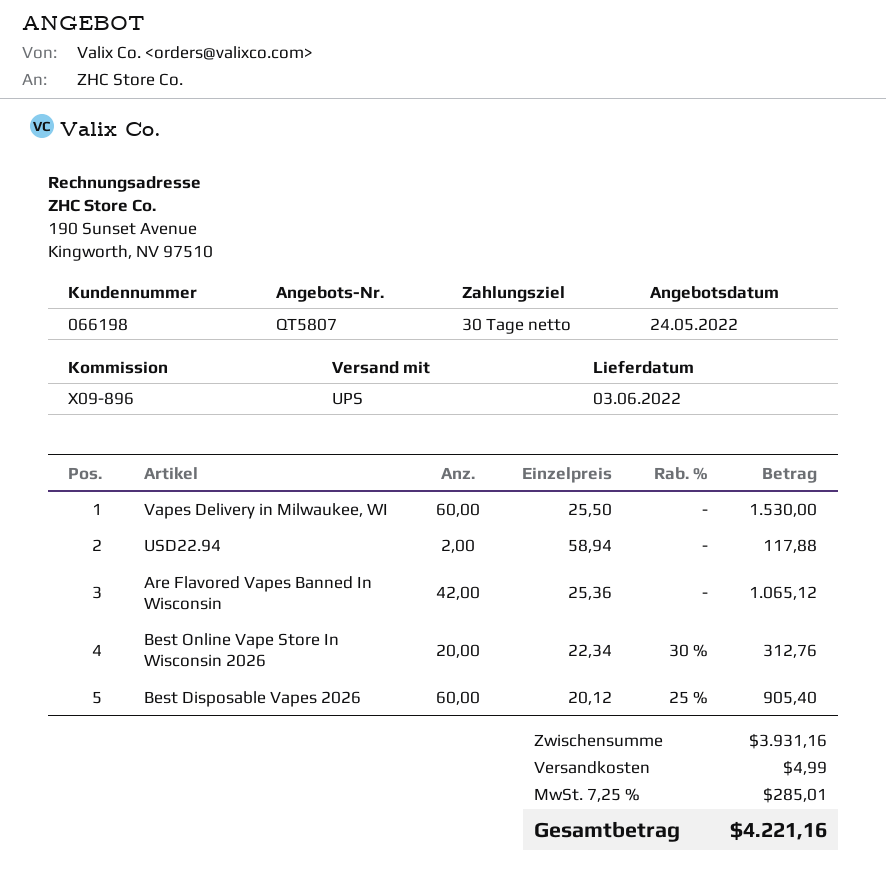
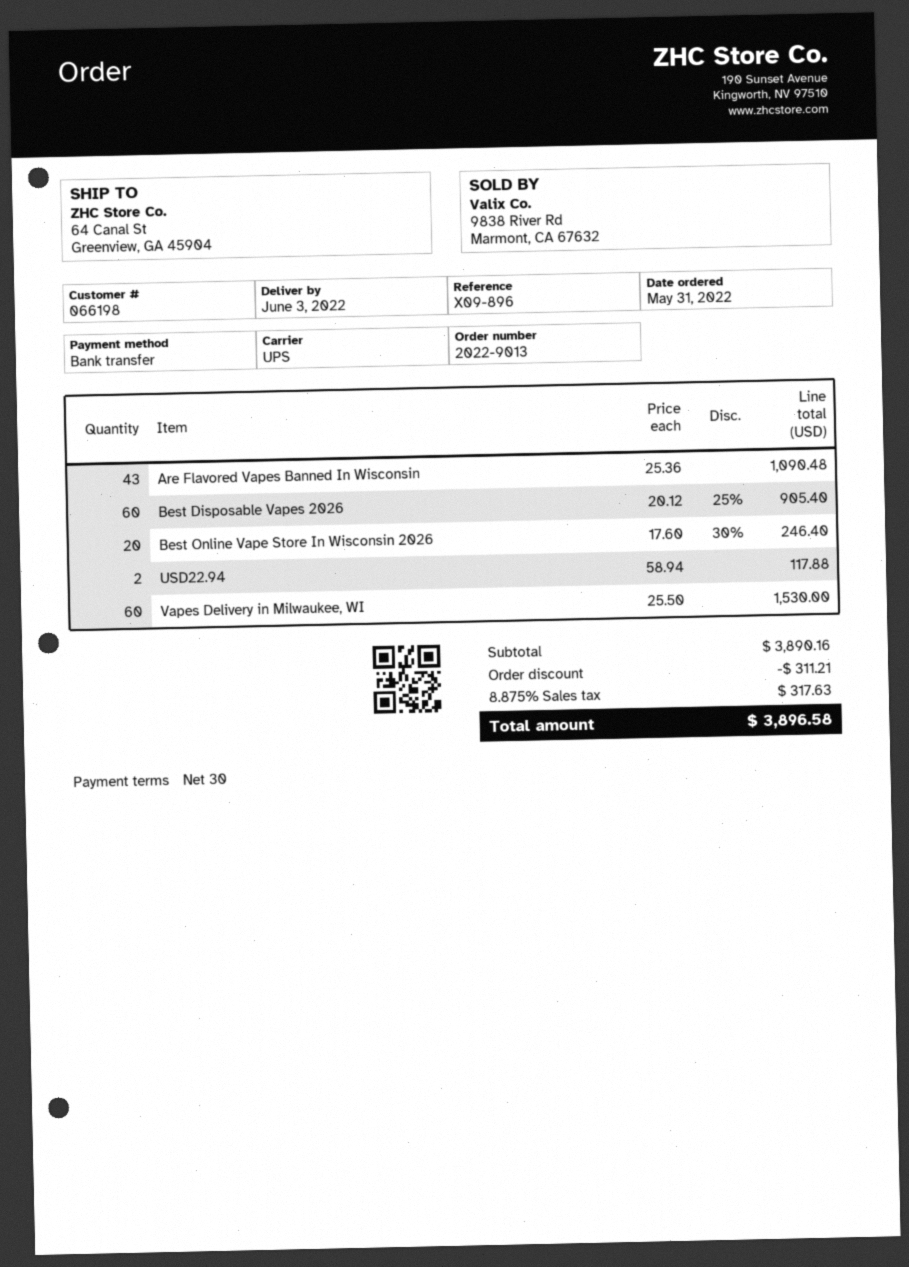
Are Flavored Vapes Banned In Wisconsin: 42 x 25.36 = 1065.12 -> 43 x 25.36 = 1090.48
Best Online Vape Store In Wisconsin 2026: 20 x 22.34 - 30% = 312.76 -> 20 x 17.60 - 30% = 246.40
subtotal: 3931.16 -> 3890.16
discount: none -> 311.21
shipping: 4.99 -> none
tax: 7.25% = 285.01 -> 8.875% = 317.63
total: 4221.16 -> 3896.58

